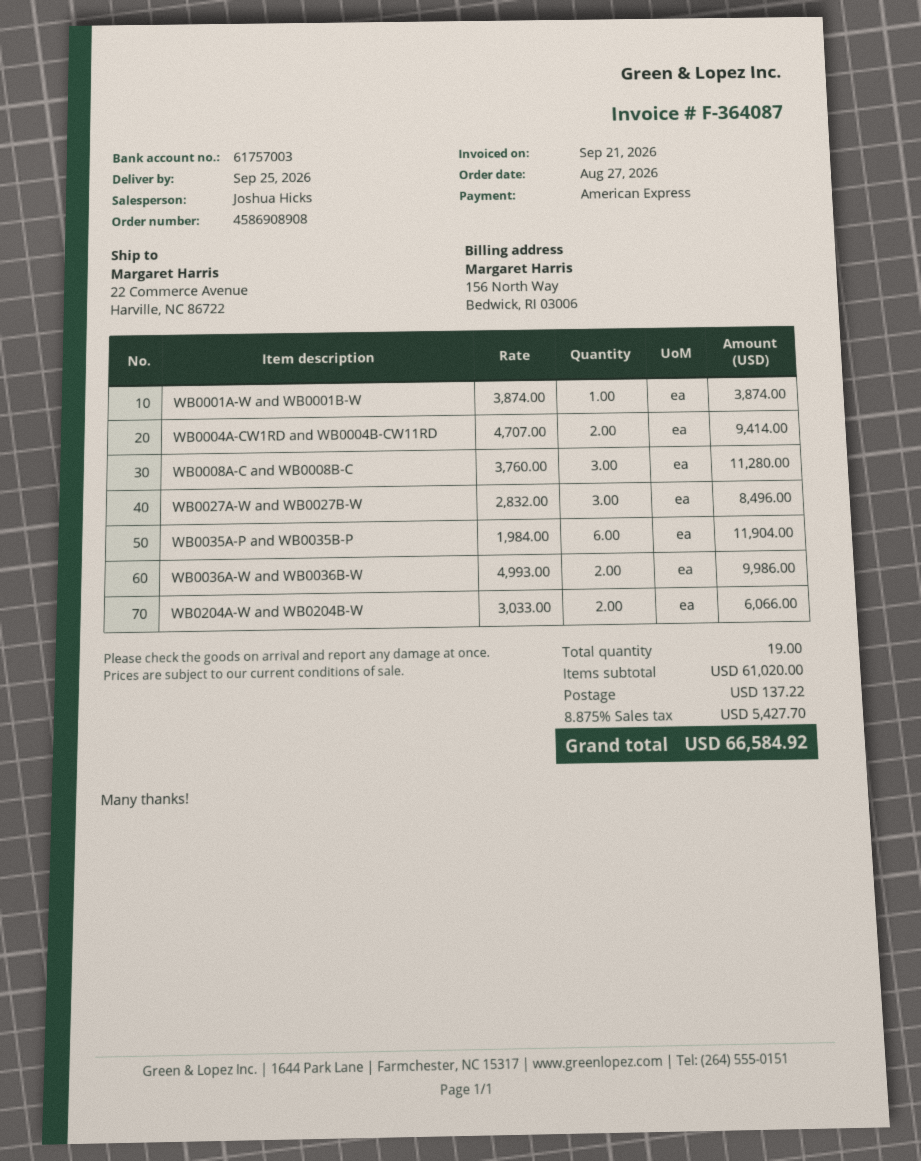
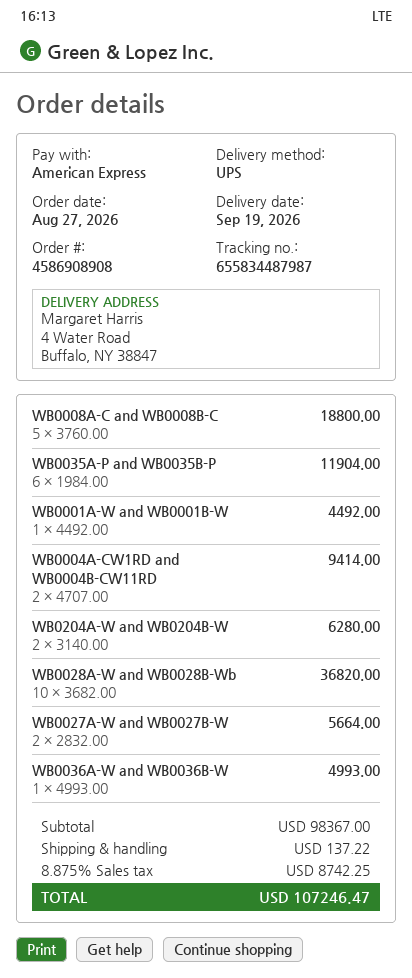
delivery date: 2026-09-25 -> 2026-09-19
ship to: 22 Commerce Avenue, Harville, NC 86722 -> 4 Water Road, Buffalo, NY 38847
WB0001A-W and WB0001B-W: 1 x 3874.00 = 3874.00 -> 1 x 4492.00 = 4492.00
WB0008A-C and WB0008B-C: 3 x 3760.00 = 11280.00 -> 5 x 3760.00 = 18800.00
WB0027A-W and WB0027B-W: 3 x 2832.00 = 8496.00 -> 2 x 2832.00 = 5664.00
WB0036A-W and WB0036B-W: 2 x 4993.00 = 9986.00 -> 1 x 4993.00 = 4993.00
WB0204A-W and WB0204B-W: 2 x 3033.00 = 6066.00 -> 2 x 3140.00 = 6280.00
WB0028A-W and WB0028B-Wb: none -> 10 x 3682.00 = 36820.00
subtotal: 61020.00 -> 98367.00
tax: 8.875% = 5427.70 -> 8.875% = 8742.25
total: 66584.92 -> 107246.47

